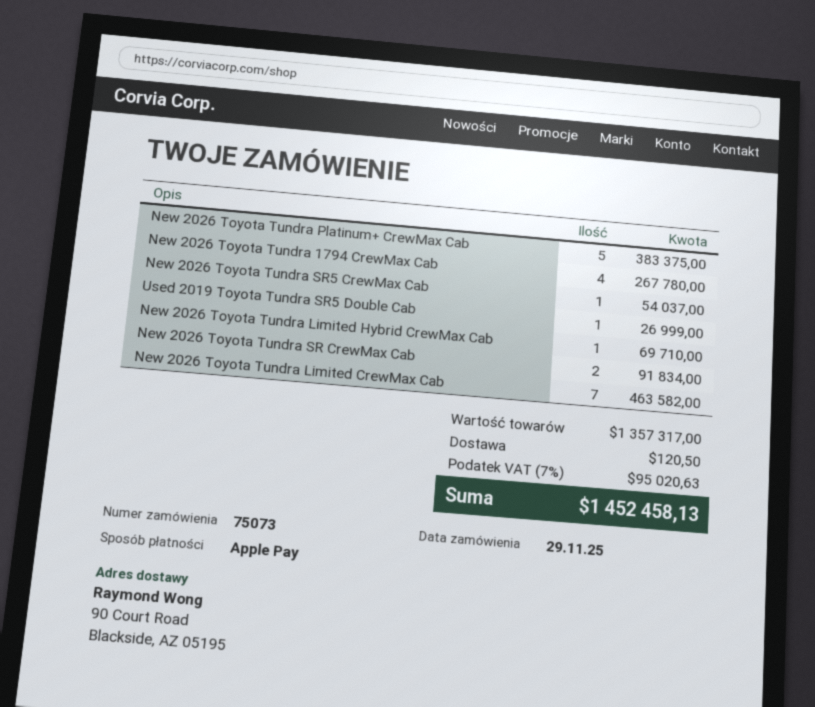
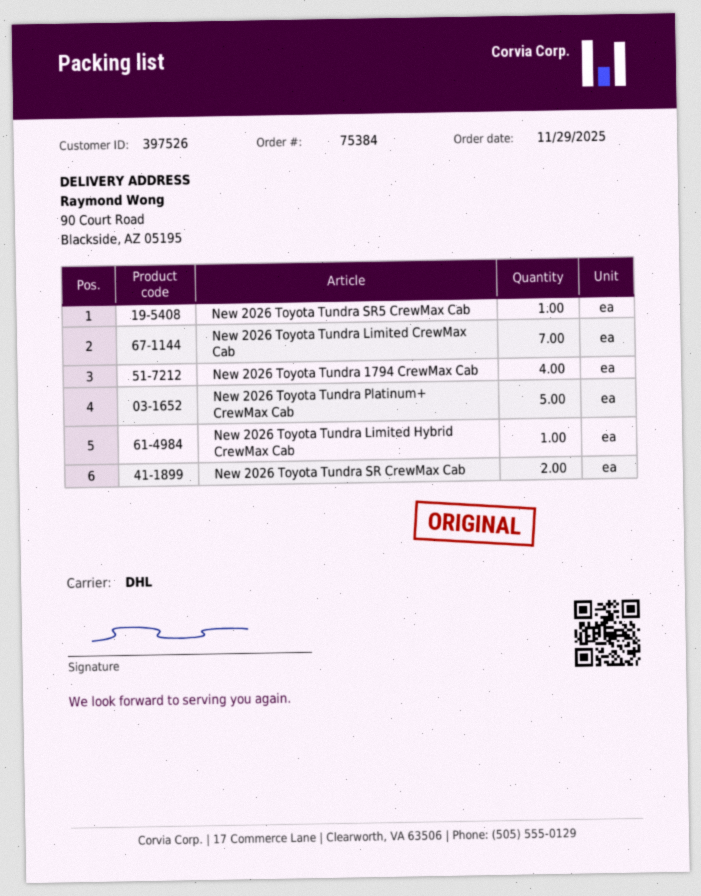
order number: 75073 -> 75384
Used 2019 Toyota Tundra SR5 Double Cab: 1 -> none

